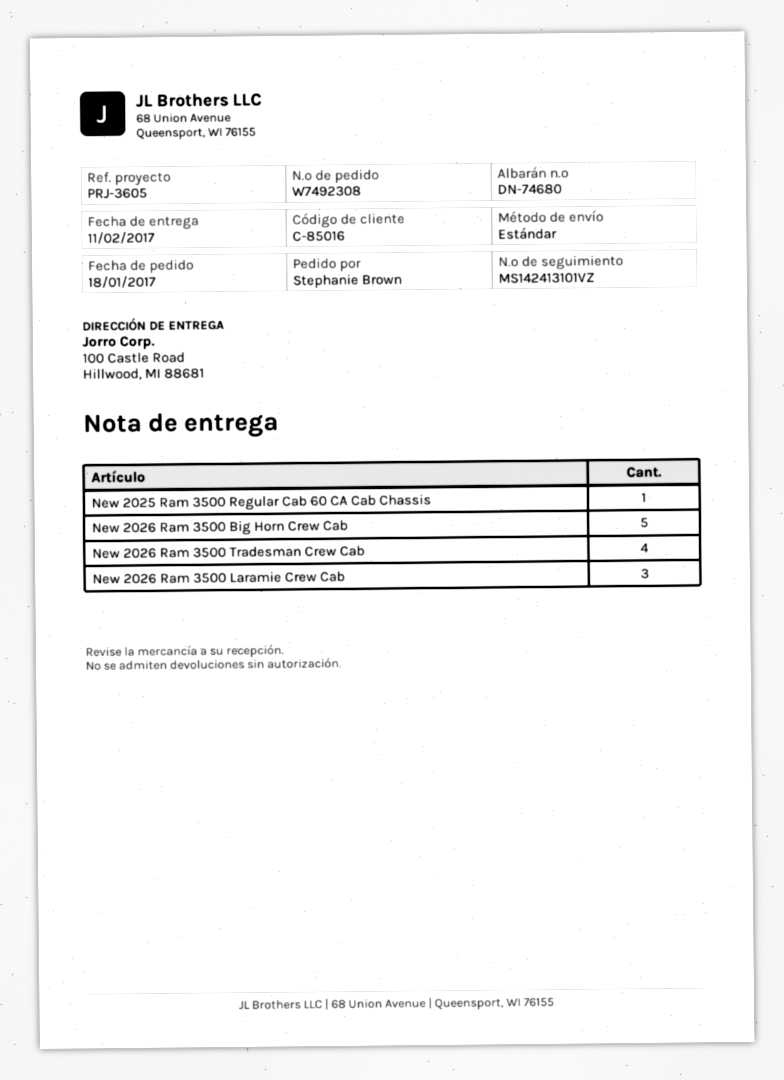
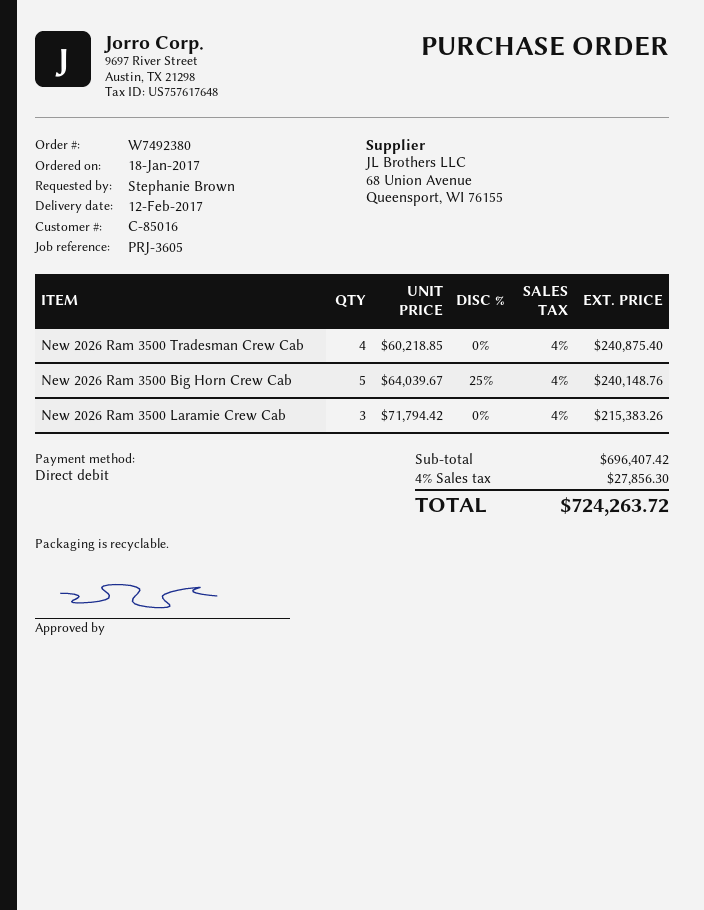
order number: W7492308 -> W7492380
delivery date: 2017-02-11 -> 2017-02-12
New 2025 Ram 3500 Regular Cab 60 CA Cab Chassis: 1 -> none

